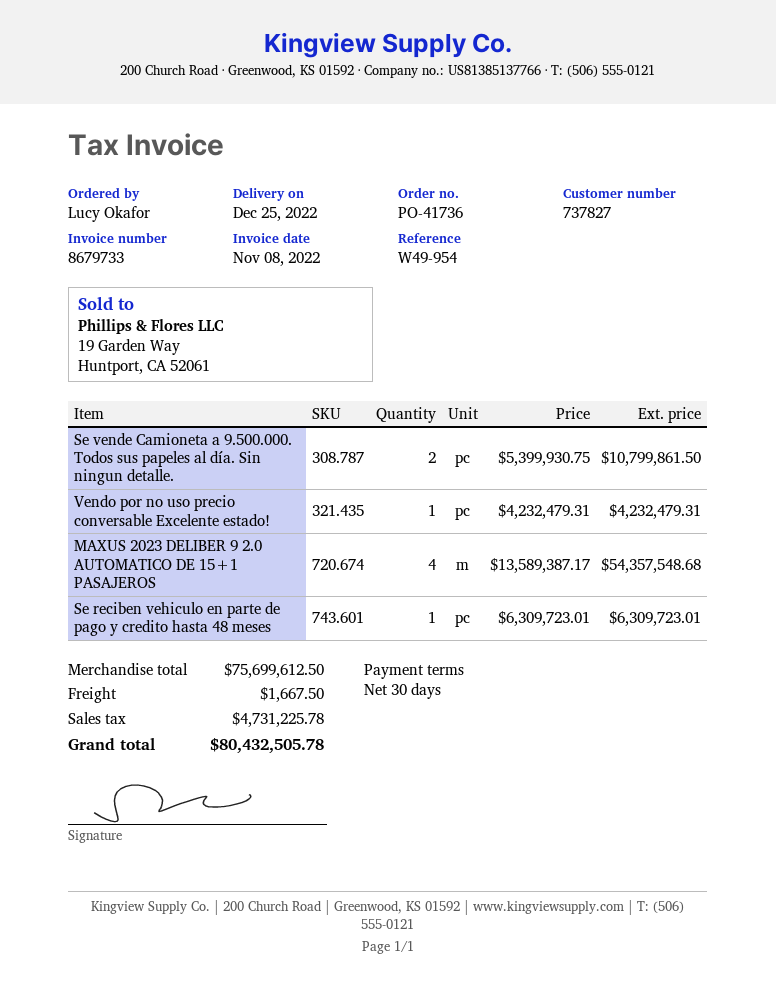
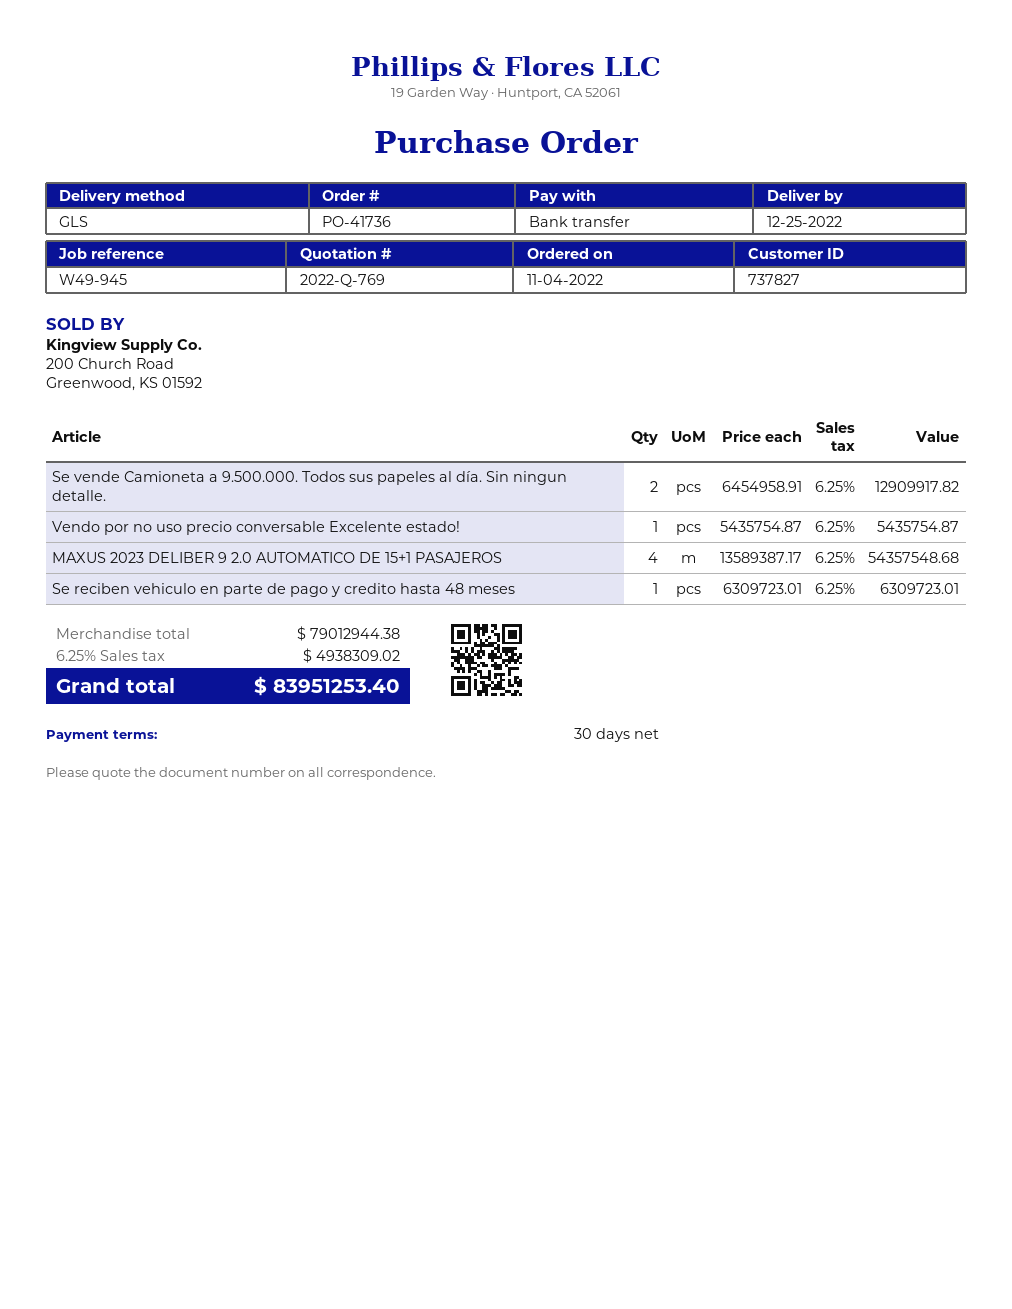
reference: W49-954 -> W49-945
Se vende Camioneta a 9.500.000. Todos sus papeles al día. Sin ningun detalle.: 2 x 5399930.75 = 10799861.50 -> 2 x 6454958.91 = 12909917.82
Vendo por no uso precio conversable Excelente estado!: 1 x 4232479.31 = 4232479.31 -> 1 x 5435754.87 = 5435754.87
subtotal: 75699612.50 -> 79012944.38
shipping: 1667.50 -> none
tax: 4731225.78 -> 4938309.02
total: 80432505.78 -> 83951253.40

